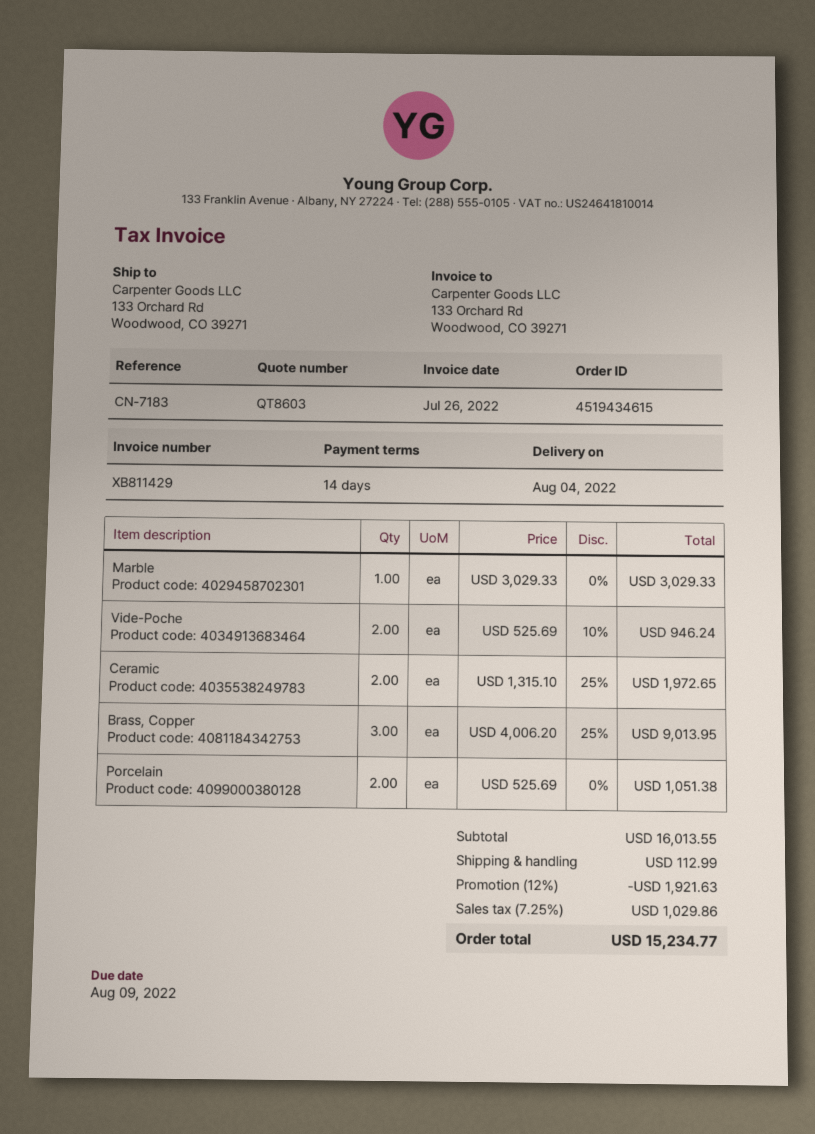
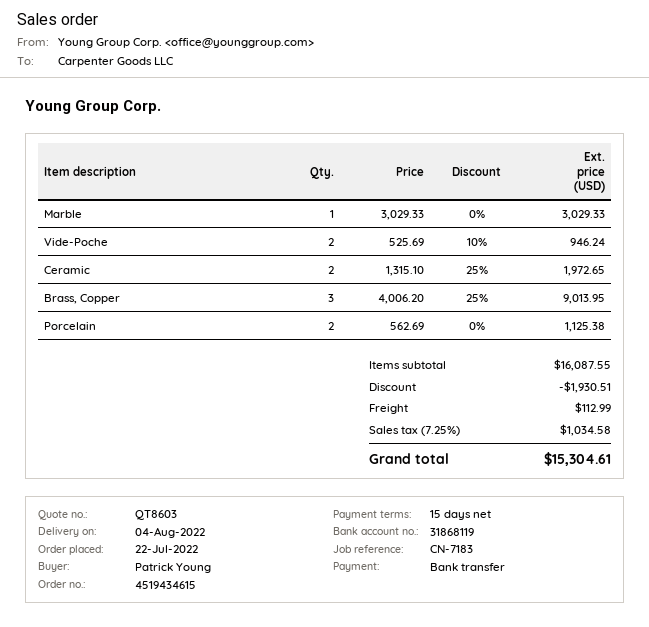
payment terms: 14 days -> 15 days
Porcelain: 2 x 525.69 = 1051.38 -> 2 x 562.69 = 1125.38
subtotal: 16013.55 -> 16087.55
discount: 1921.63 -> 1930.51
tax: 7.25% = 1029.86 -> 7.25% = 1034.58
total: 15234.77 -> 15304.61

